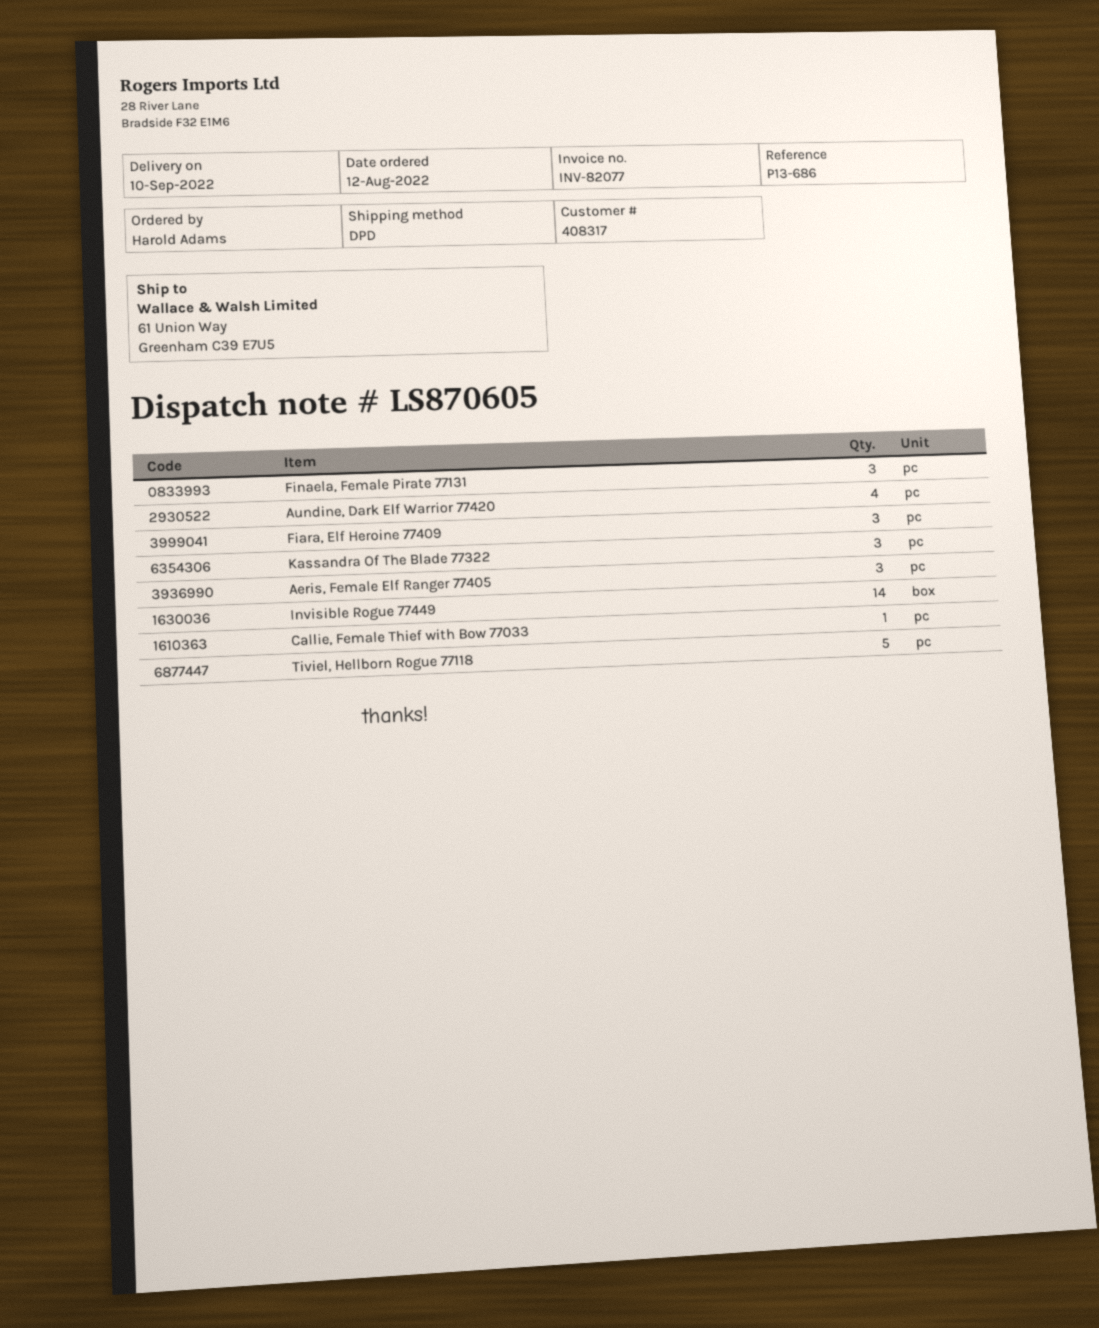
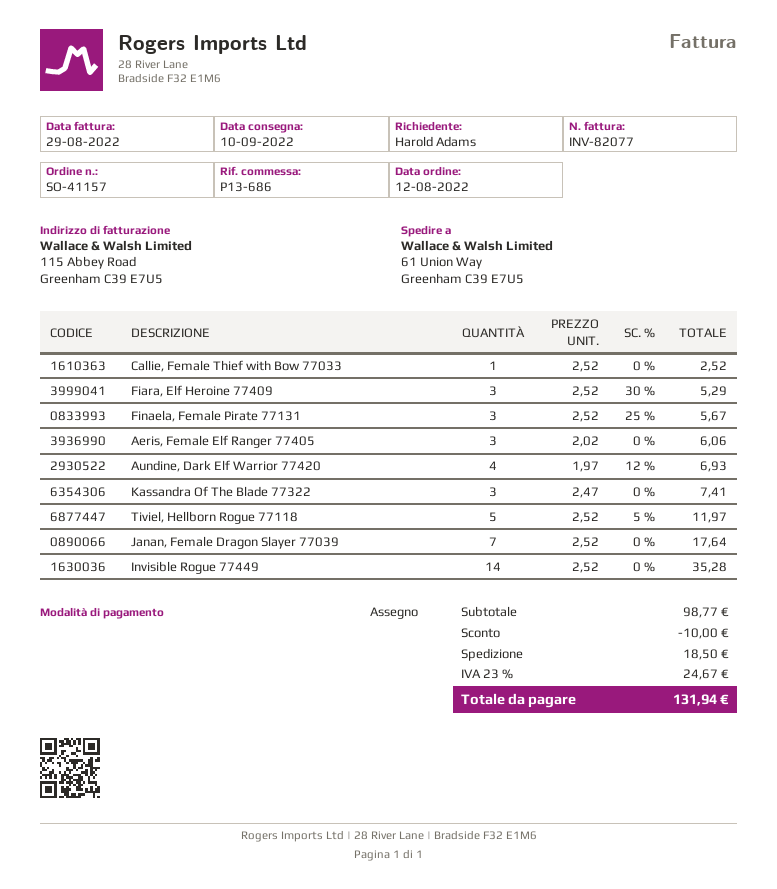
Janan, Female Dragon Slayer 77039: none -> 7

